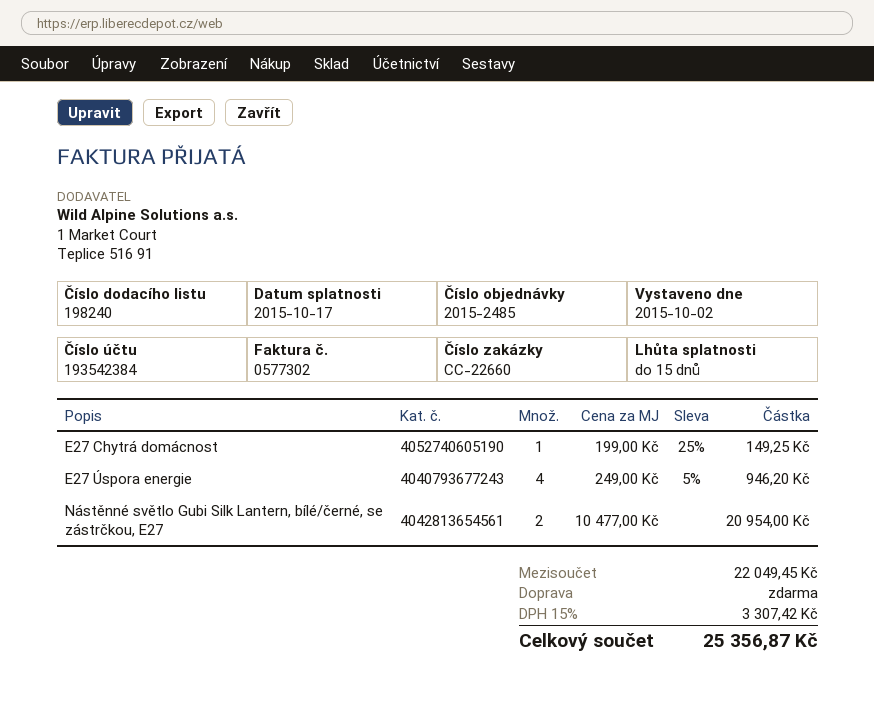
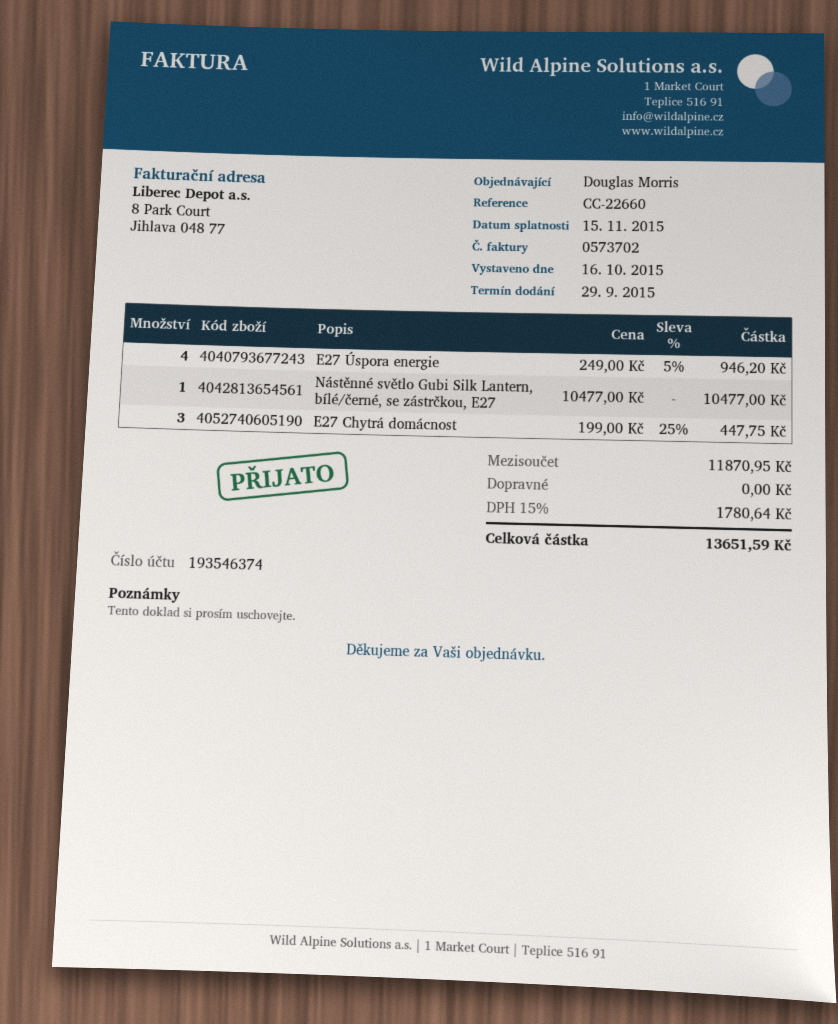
invoice number: 0577302 -> 0573702
invoice date: 2015-10-02 -> 2015-10-16
due date: 2015-10-17 -> 2015-11-15
bank account: 193542384 -> 193546374
E27 Chytrá domácnost: 1 x 199.00 - 25% = 149.25 -> 3 x 199.00 - 25% = 447.75
Nástěnné světlo Gubi Silk Lantern, bílé/černé, se zástrčkou, E27: 2 x 10477.00 = 20954.00 -> 1 x 10477.00 = 10477.00
subtotal: 22049.45 -> 11870.95
tax: 15% = 3307.42 -> 15% = 1780.64
total: 25356.87 -> 13651.59

